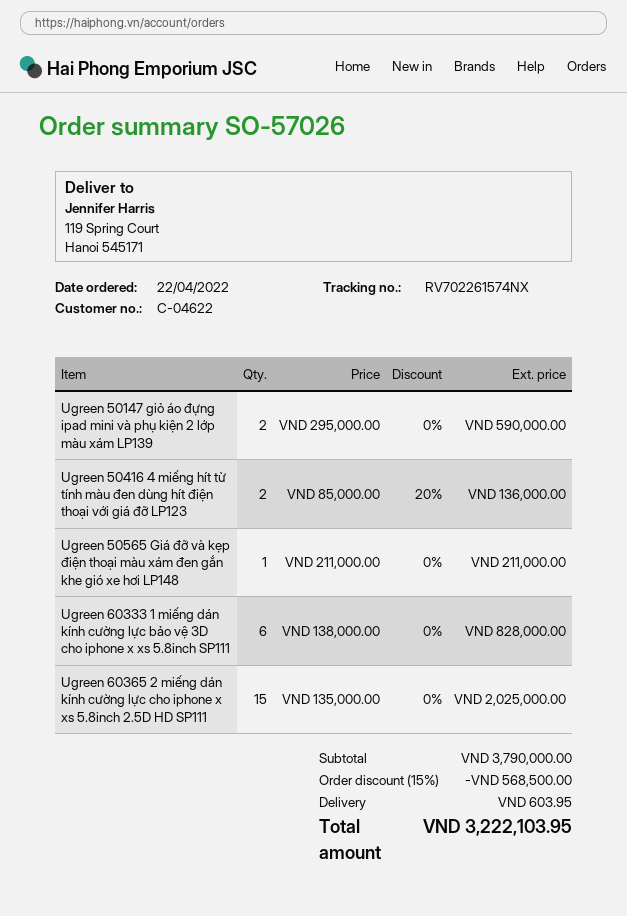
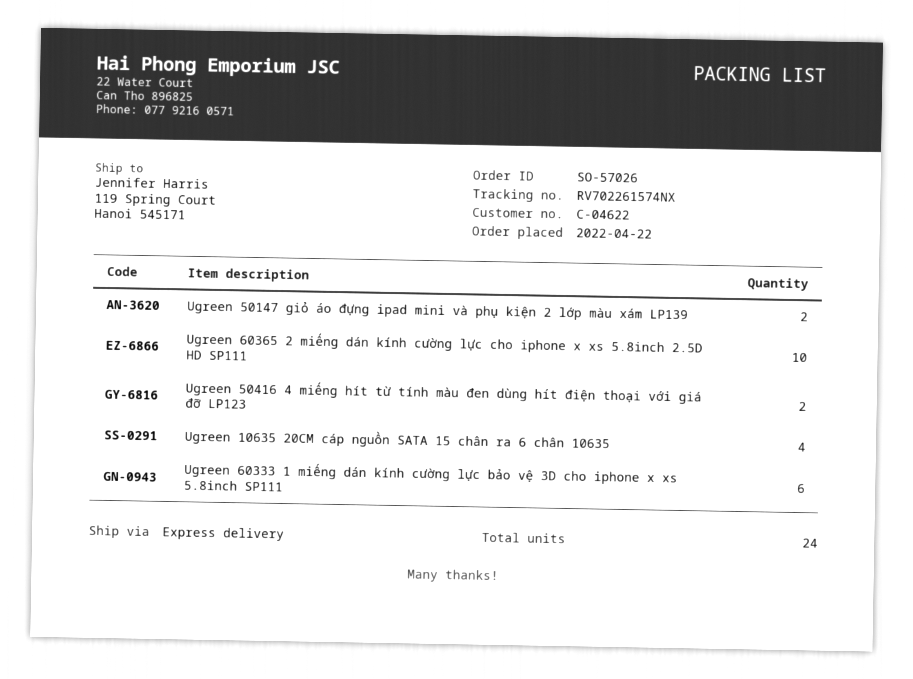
Ugreen 50565 Giá đỡ và kẹp điện thoại màu xám đen gắn khe gió xe hơi LP148: 1 -> none
Ugreen 60365 2 miếng dán kính cường lực cho iphone x xs 5.8inch 2.5D HD SP111: 15 -> 10
Ugreen 10635 20CM cáp nguồn SATA 15 chân ra 6 chân 10635: none -> 4

